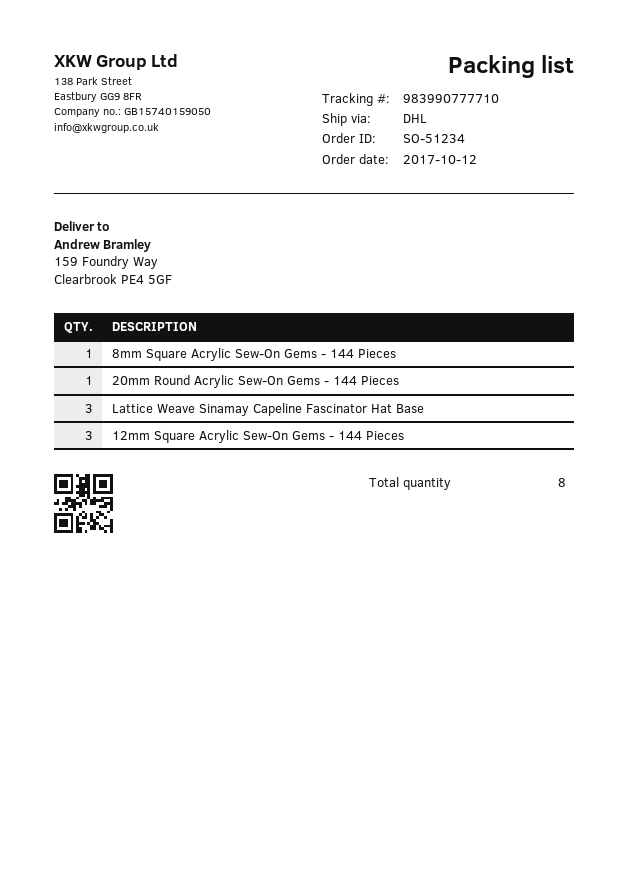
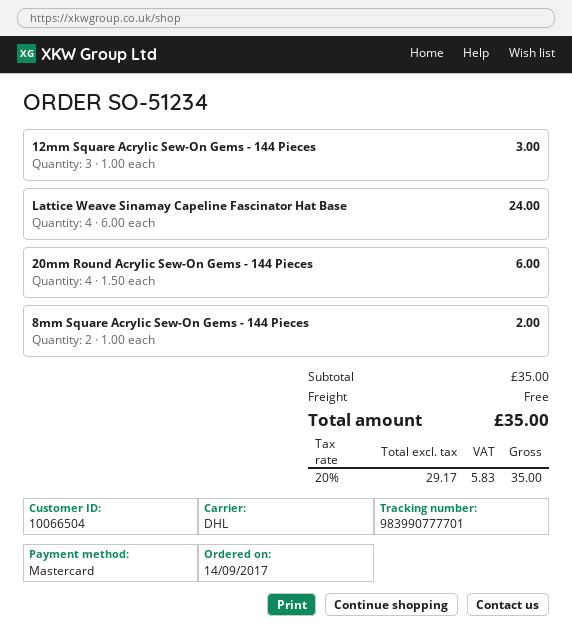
order date: 2017-10-12 -> 2017-09-14
tracking number: 983990777710 -> 983990777701
8mm Square Acrylic Sew-On Gems - 144 Pieces: 1 -> 2
20mm Round Acrylic Sew-On Gems - 144 Pieces: 1 -> 4
Lattice Weave Sinamay Capeline Fascinator Hat Base: 3 -> 4

